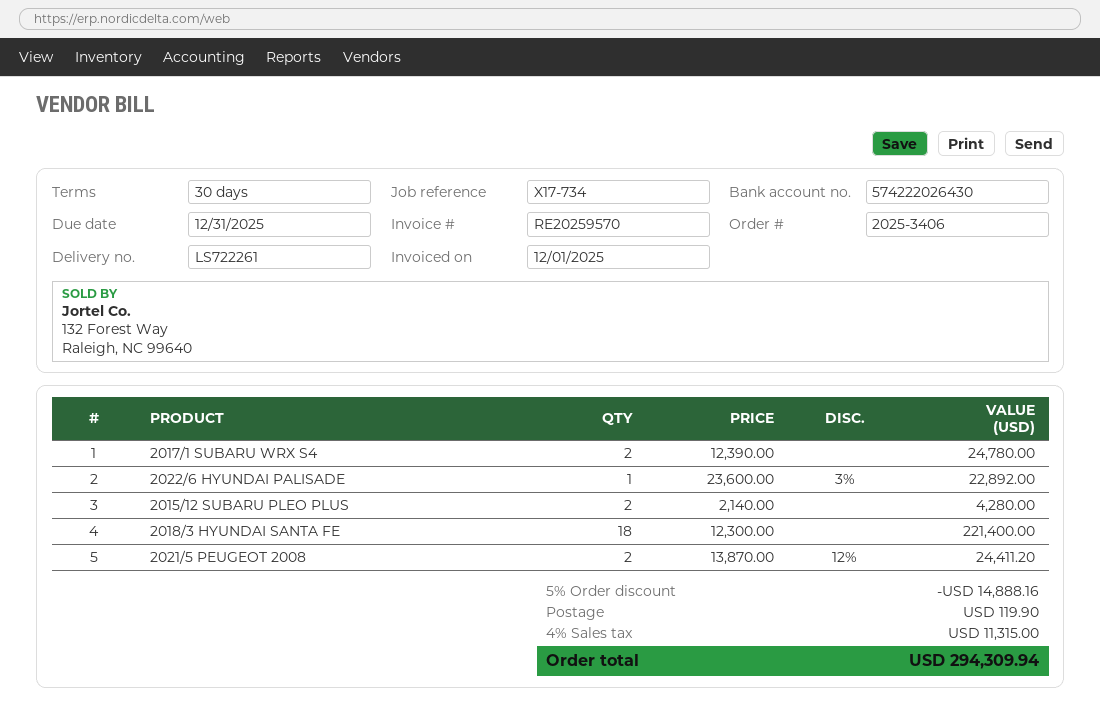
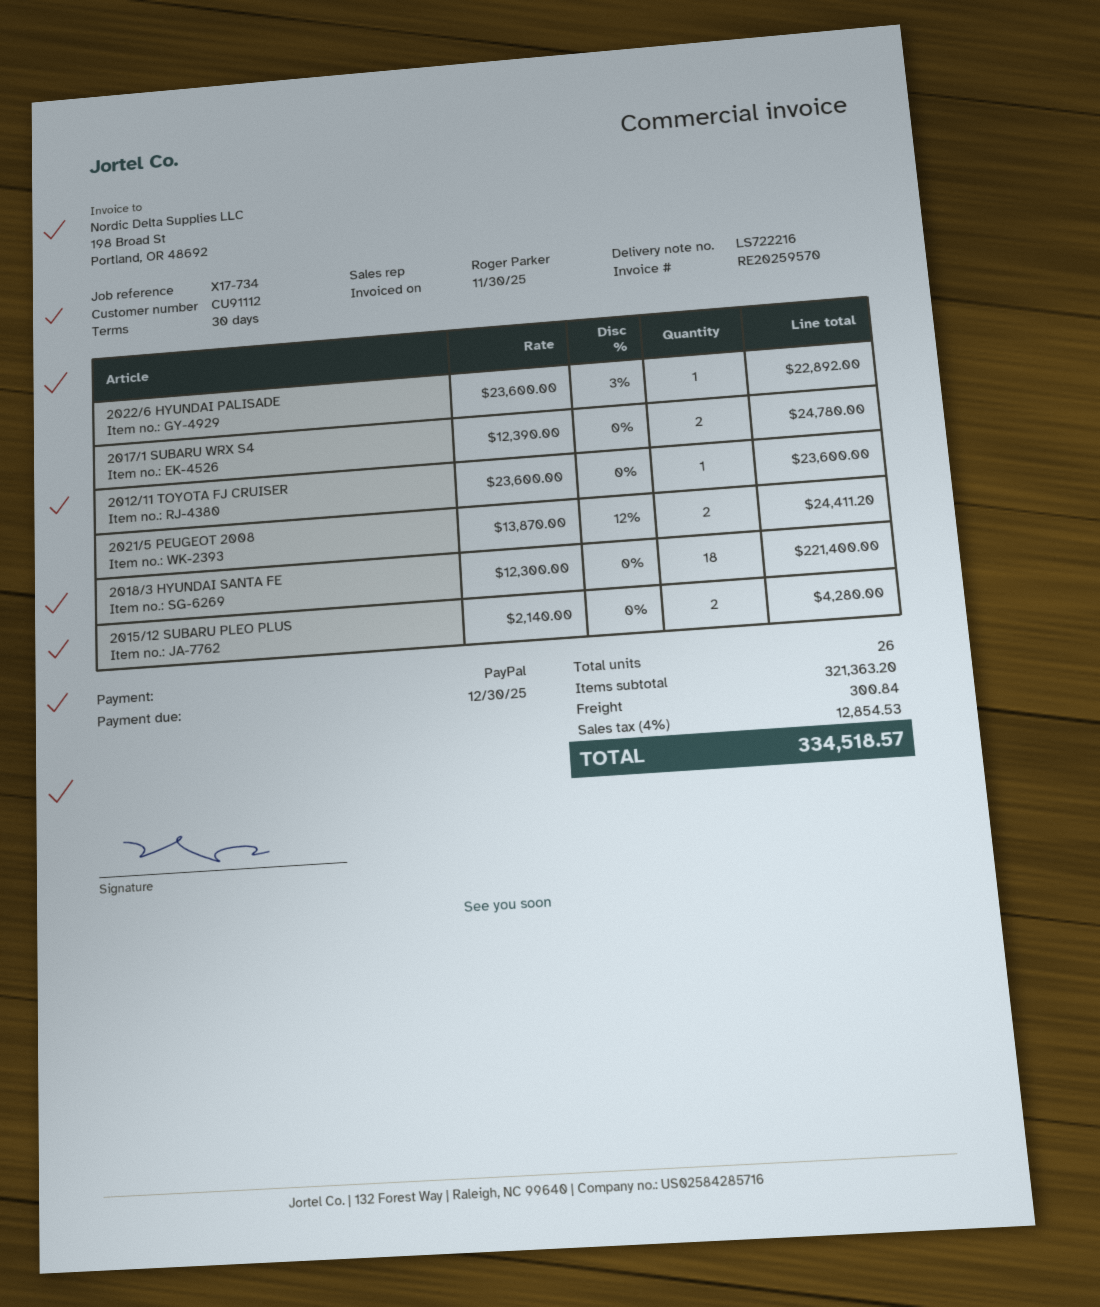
delivery note number: LS722261 -> LS722216
invoice date: 2025-12-01 -> 2025-11-30
due date: 2025-12-31 -> 2025-12-30
2012/11 TOYOTA FJ CRUISER: none -> 1 x 23600.00 = 23600.00
discount: 5% = 14888.16 -> none
shipping: 119.90 -> 300.84
tax: 4% = 11315.00 -> 4% = 12854.53
total: 294309.94 -> 334518.57

